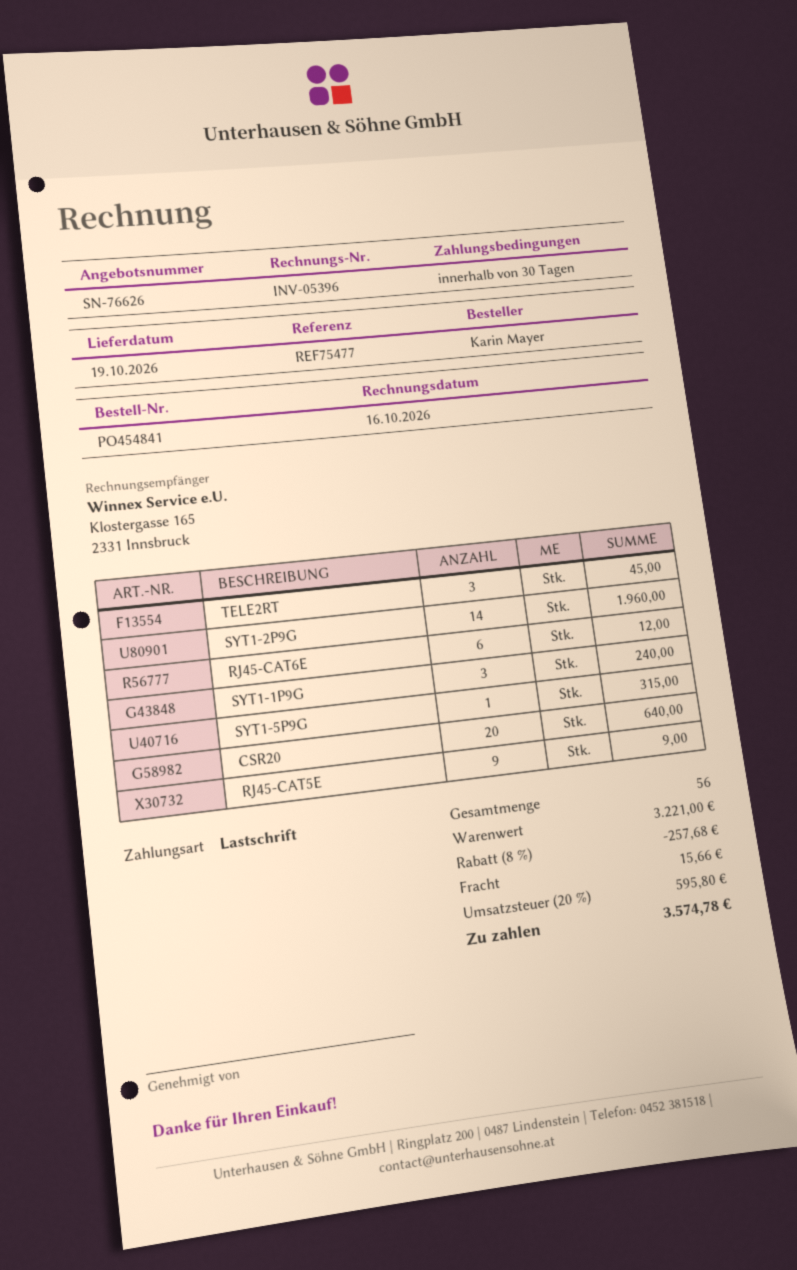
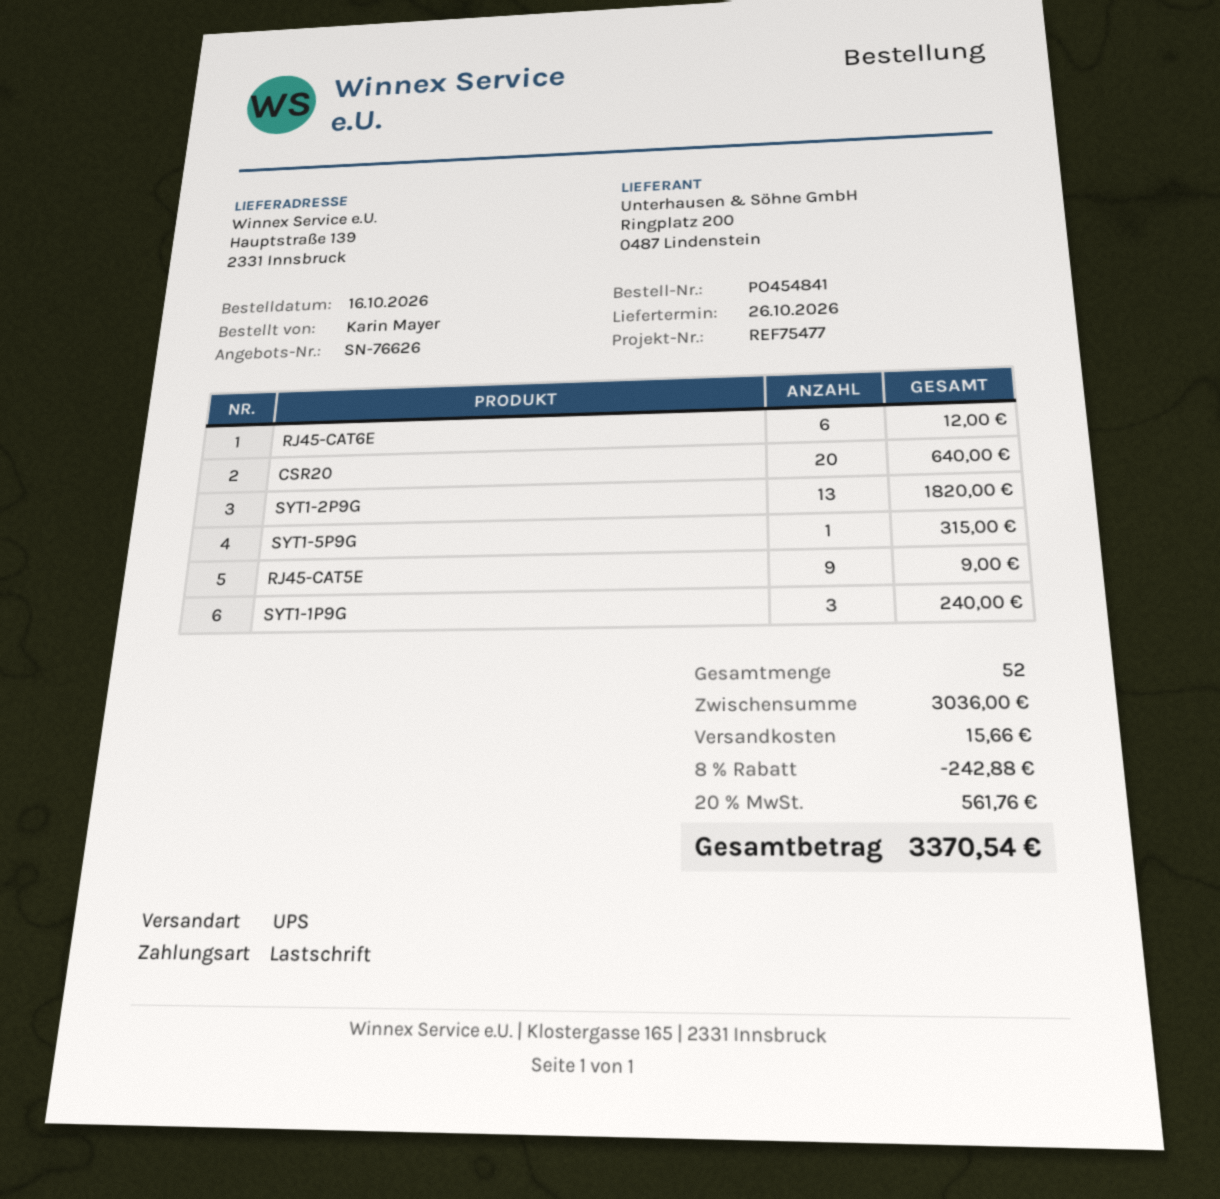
delivery date: 2026-10-19 -> 2026-10-26
TELE2RT: 3 for 45.00 -> none
SYT1-2P9G: 14 for 1960.00 -> 13 for 1820.00
total quantity: 56 -> 52
subtotal: 3221.00 -> 3036.00
discount: 8% = 257.68 -> 8% = 242.88
tax: 20% = 595.80 -> 20% = 561.76
total: 3574.78 -> 3370.54

